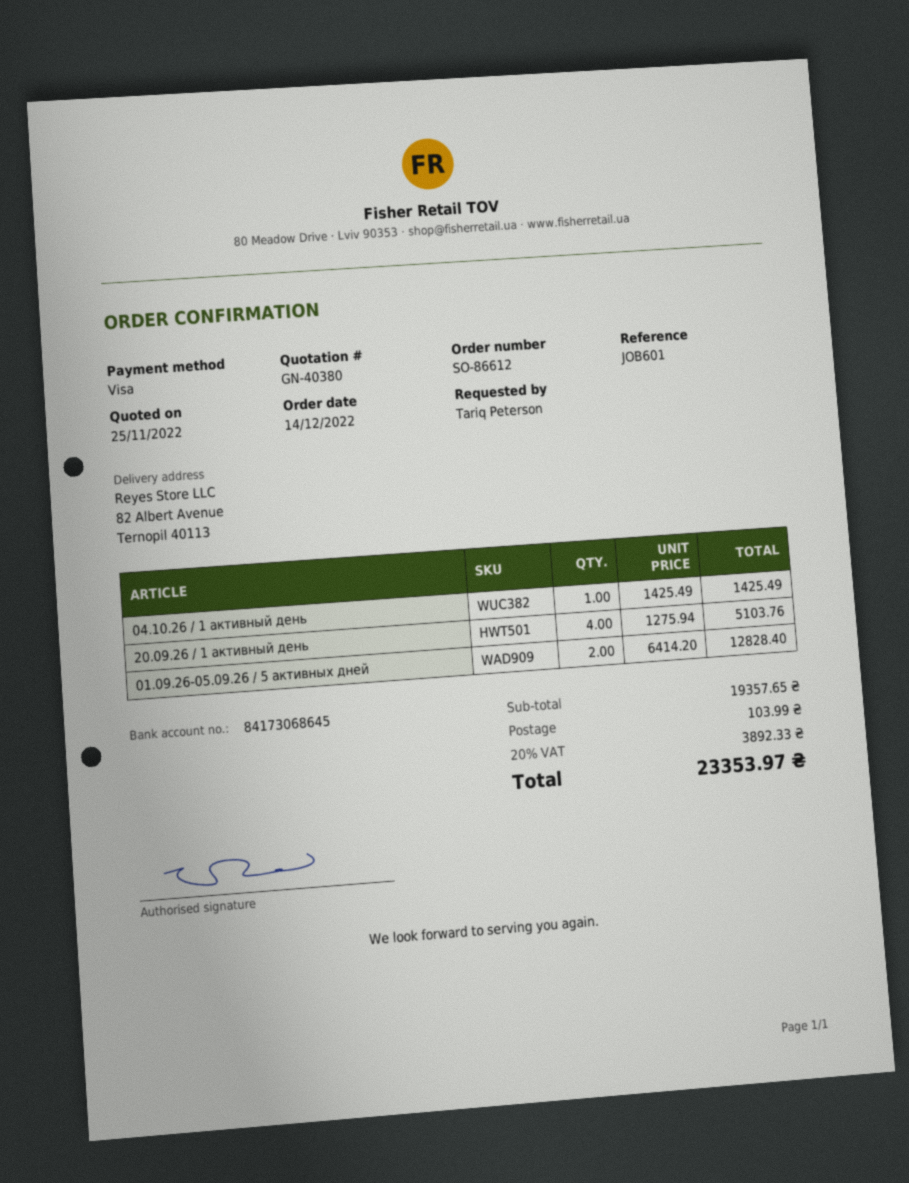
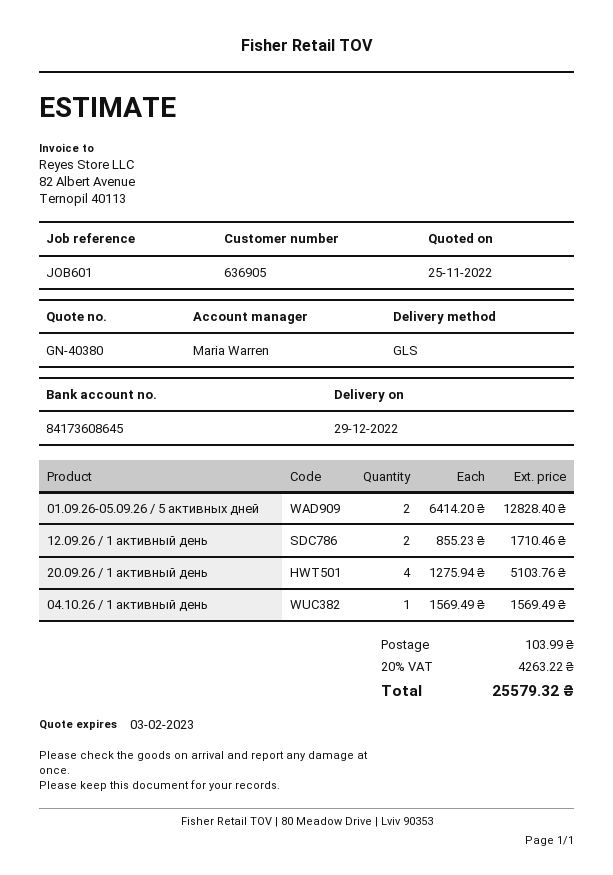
bank account: 84173068645 -> 84173608645
04.10.26 / 1 активный день: 1 x 1425.49 = 1425.49 -> 1 x 1569.49 = 1569.49
12.09.26 / 1 активный день: none -> 2 x 855.23 = 1710.46
tax: 20% = 3892.33 -> 20% = 4263.22
total: 23353.97 -> 25579.32

